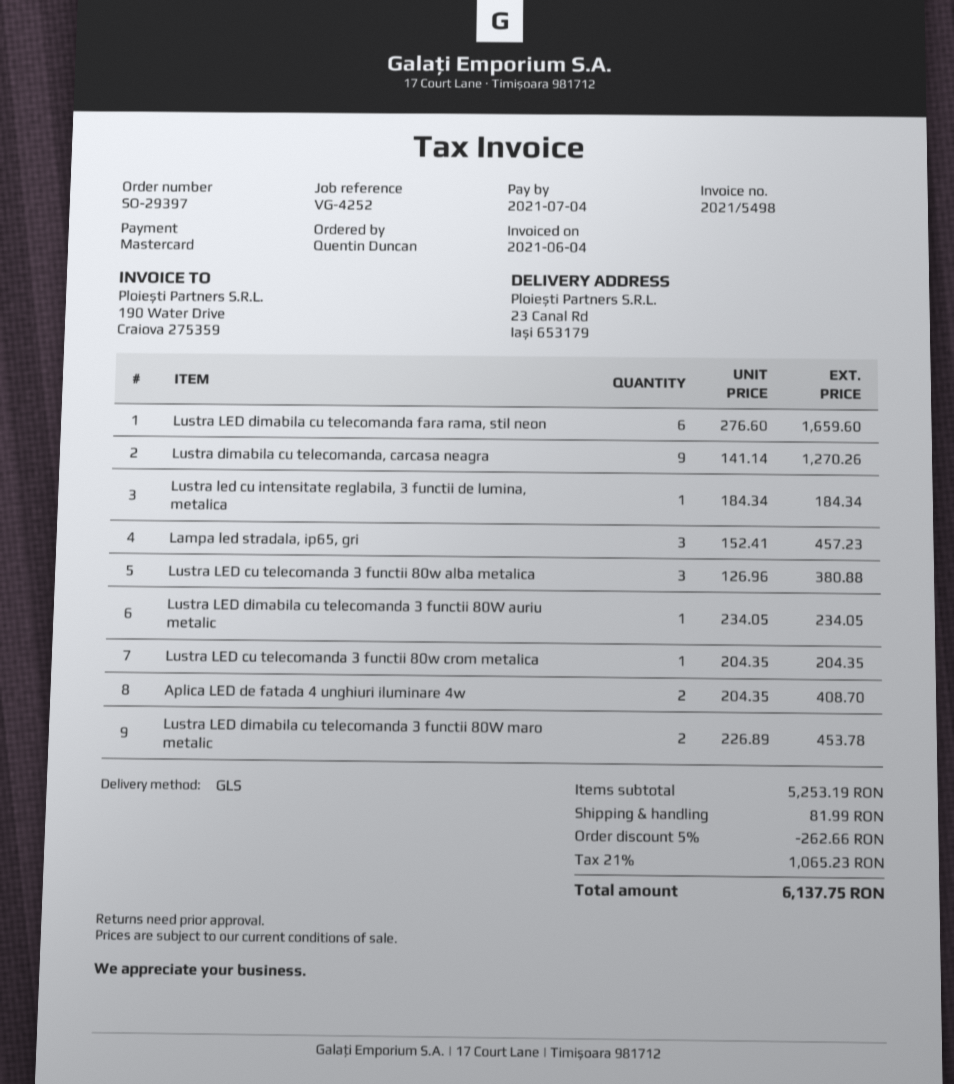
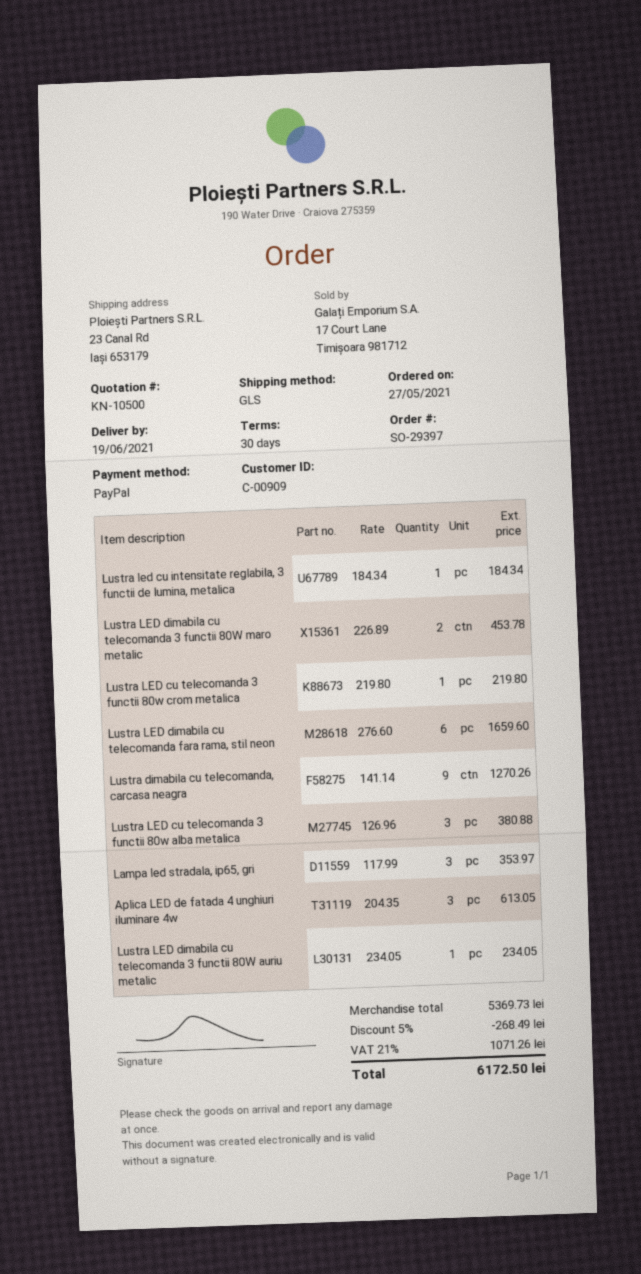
payment method: Mastercard -> PayPal
Lampa led stradala, ip65, gri: 3 x 152.41 = 457.23 -> 3 x 117.99 = 353.97
Lustra LED cu telecomanda 3 functii 80w crom metalica: 1 x 204.35 = 204.35 -> 1 x 219.80 = 219.80
Aplica LED de fatada 4 unghiuri iluminare 4w: 2 x 204.35 = 408.70 -> 3 x 204.35 = 613.05
subtotal: 5253.19 -> 5369.73
discount: 5% = 262.66 -> 5% = 268.49
shipping: 81.99 -> none
tax: 21% = 1065.23 -> 21% = 1071.26
total: 6137.75 -> 6172.50

